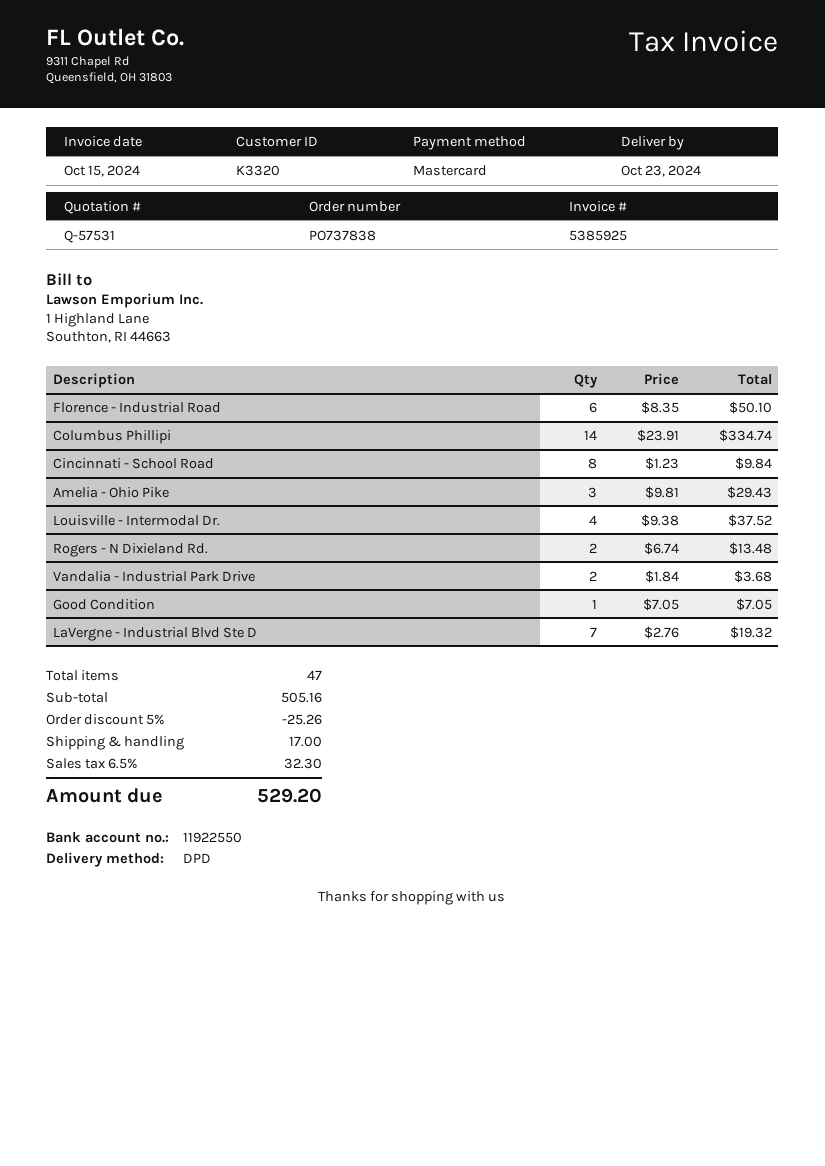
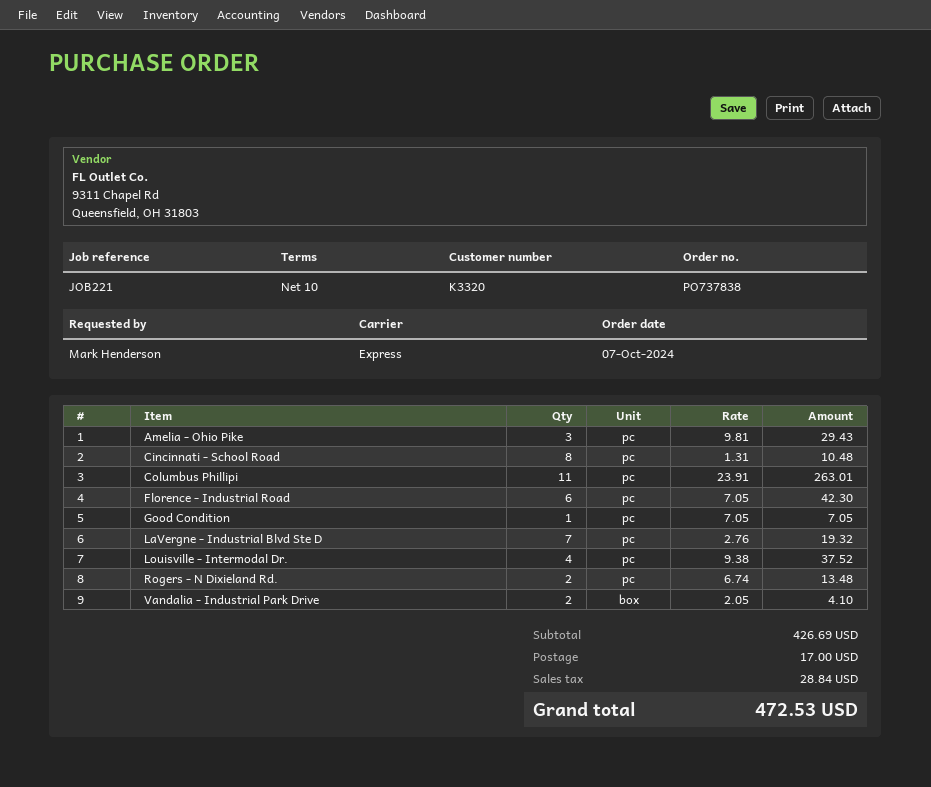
shipping method: DPD -> express
Florence - Industrial Road: 6 x 8.35 = 50.10 -> 6 x 7.05 = 42.30
Columbus Phillipi: 14 x 23.91 = 334.74 -> 11 x 23.91 = 263.01
Cincinnati - School Road: 8 x 1.23 = 9.84 -> 8 x 1.31 = 10.48
Vandalia - Industrial Park Drive: 2 x 1.84 = 3.68 -> 2 x 2.05 = 4.10
subtotal: 505.16 -> 426.69
discount: 5% = 25.26 -> none
tax: 32.30 -> 28.84
total: 529.20 -> 472.53

